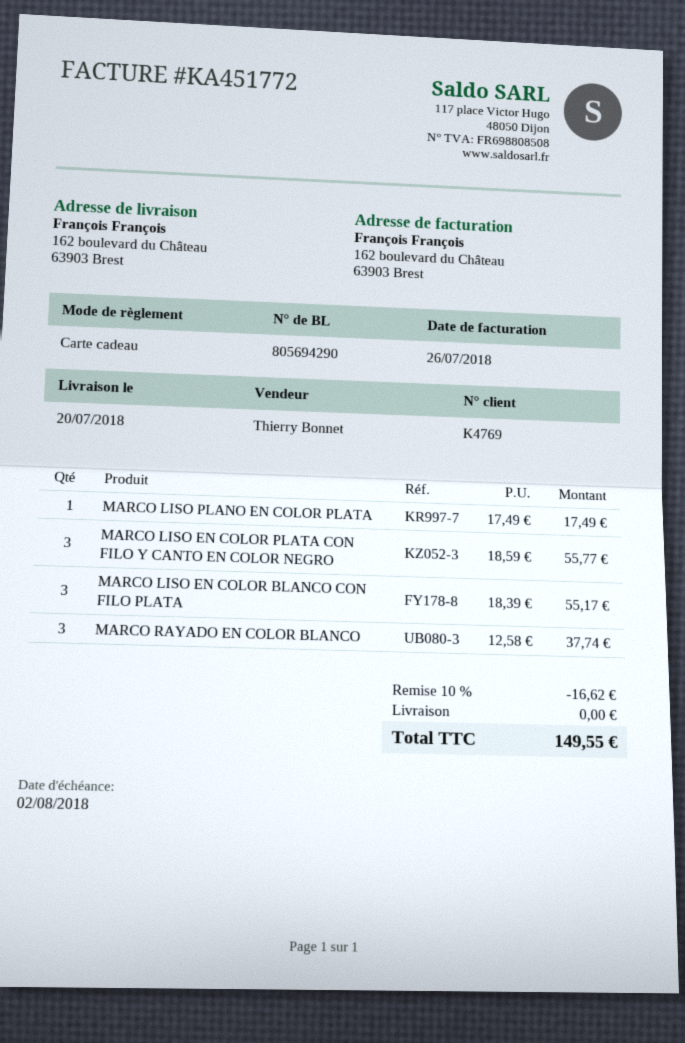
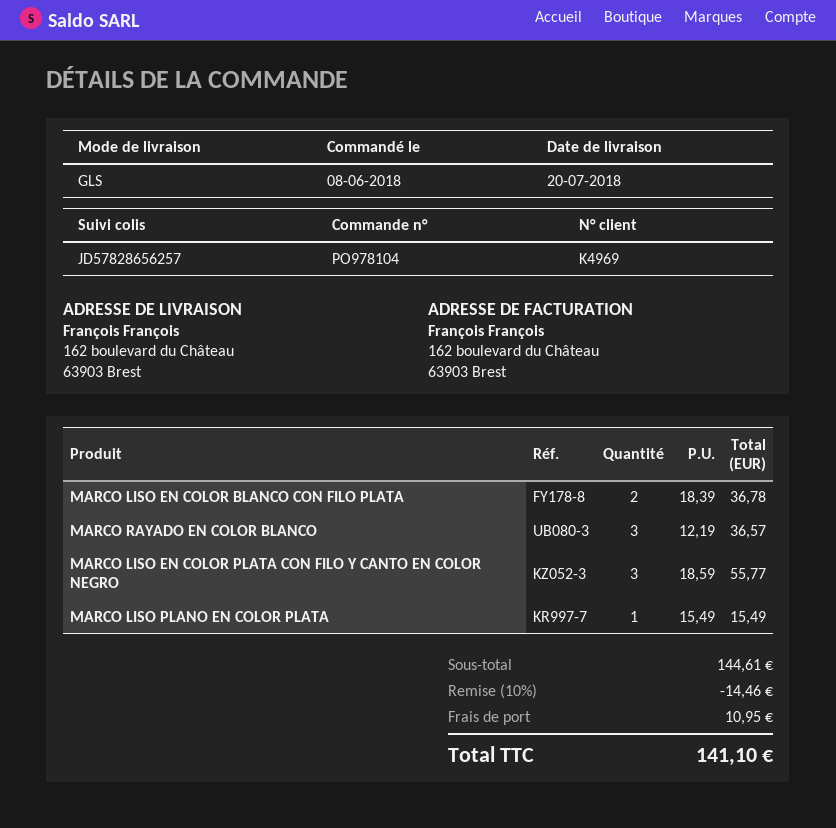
customer number: K4769 -> K4969
MARCO LISO PLANO EN COLOR PLATA: 1 x 17.49 = 17.49 -> 1 x 15.49 = 15.49
MARCO LISO EN COLOR BLANCO CON FILO PLATA: 3 x 18.39 = 55.17 -> 2 x 18.39 = 36.78
MARCO RAYADO EN COLOR BLANCO: 3 x 12.58 = 37.74 -> 3 x 12.19 = 36.57
discount: 10% = 16.62 -> 10% = 14.46
shipping: 0.00 -> 10.95
total: 149.55 -> 141.10

